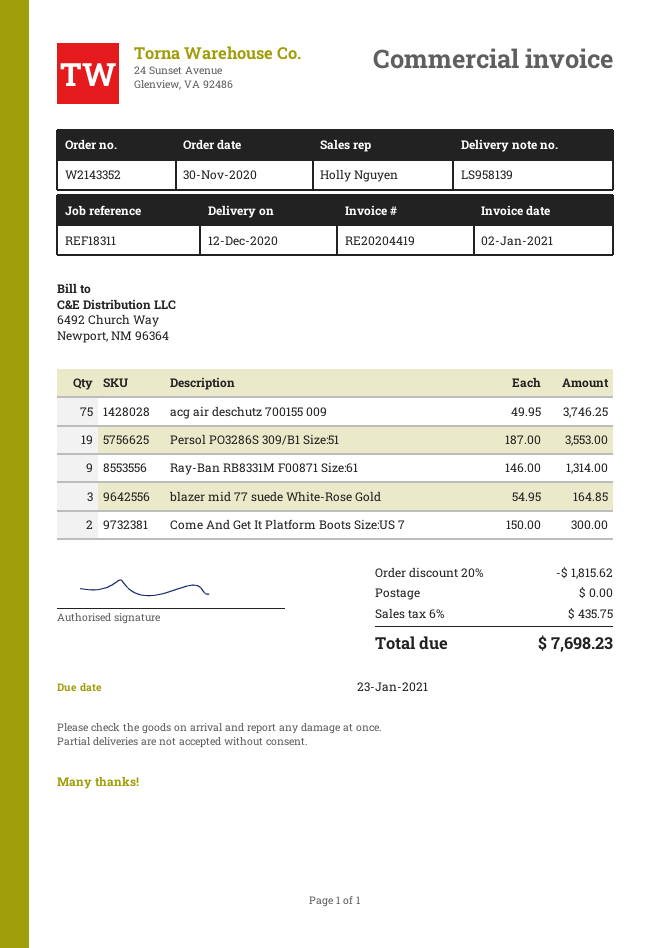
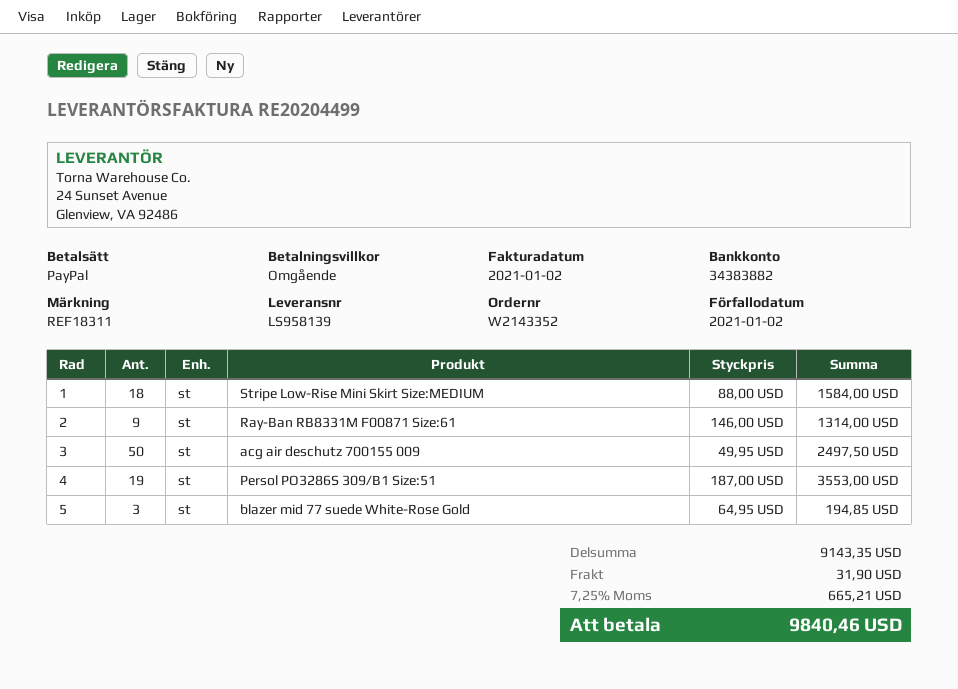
invoice number: RE20204419 -> RE20204499
due date: 2021-01-23 -> 2021-01-02
acg air deschutz 700155 009: 75 x 49.95 = 3746.25 -> 50 x 49.95 = 2497.50
blazer mid 77 suede White-Rose Gold: 3 x 54.95 = 164.85 -> 3 x 64.95 = 194.85
Come And Get It Platform Boots Size:US 7: 2 x 150.00 = 300.00 -> none
Stripe Low-Rise Mini Skirt Size:MEDIUM: none -> 18 x 88.00 = 1584.00
discount: 20% = 1815.62 -> none
shipping: 0.00 -> 31.90
tax: 6% = 435.75 -> 7.25% = 665.21
total: 7698.23 -> 9840.46

